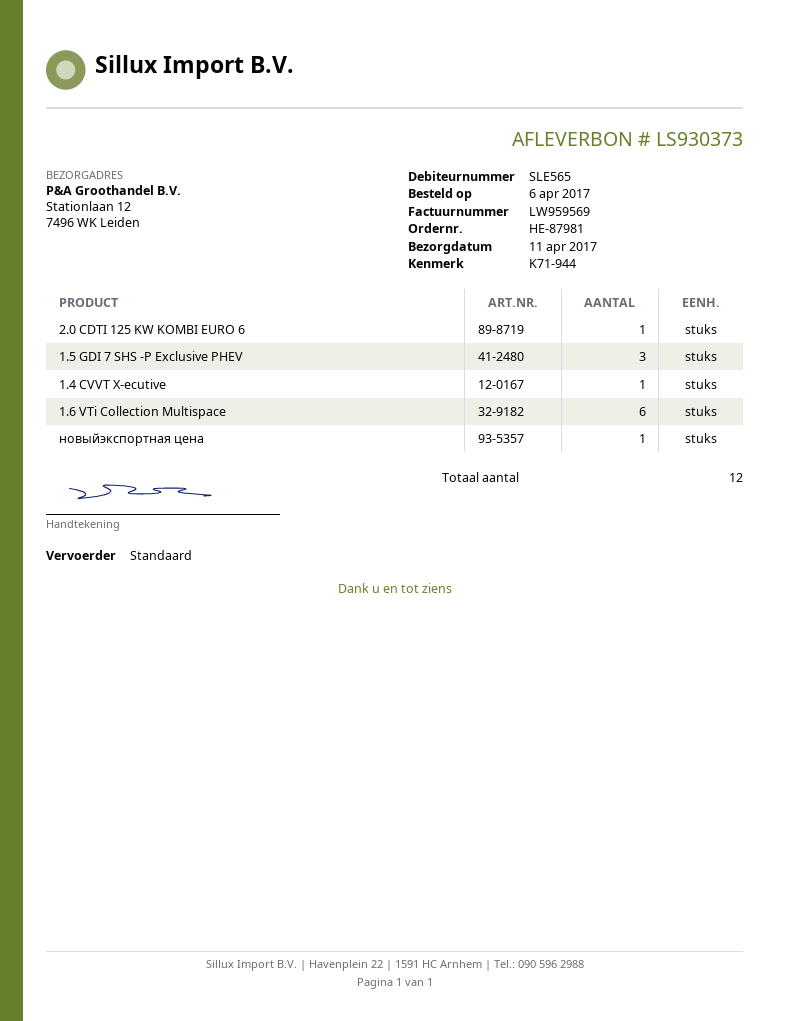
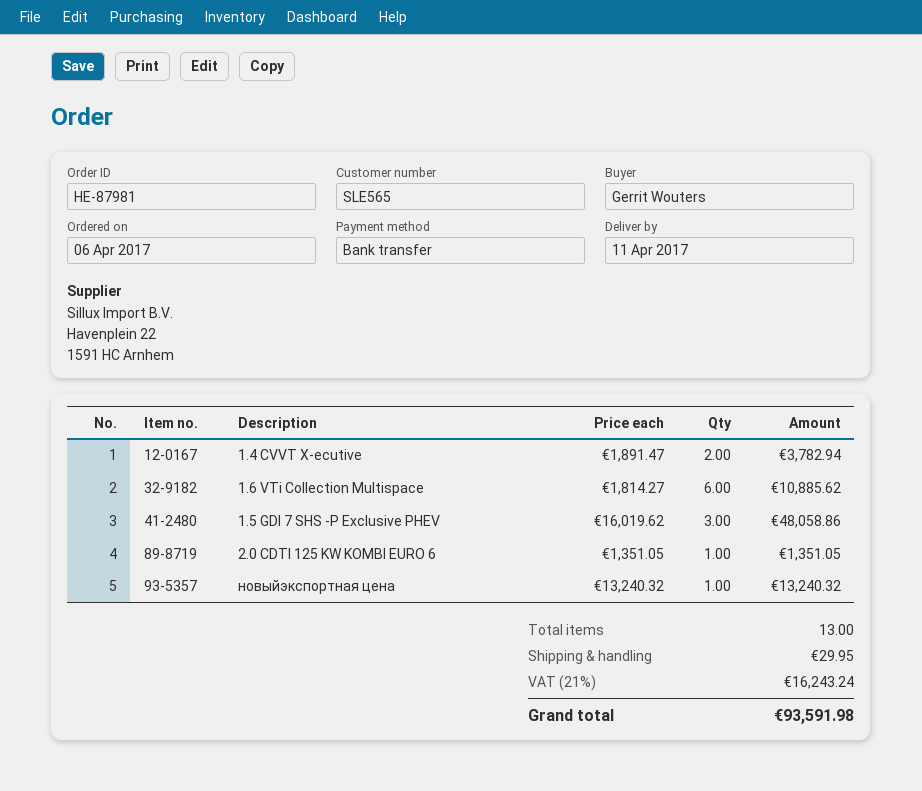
1.4 CVVT X-ecutive: 1 -> 2
total quantity: 12 -> 13

